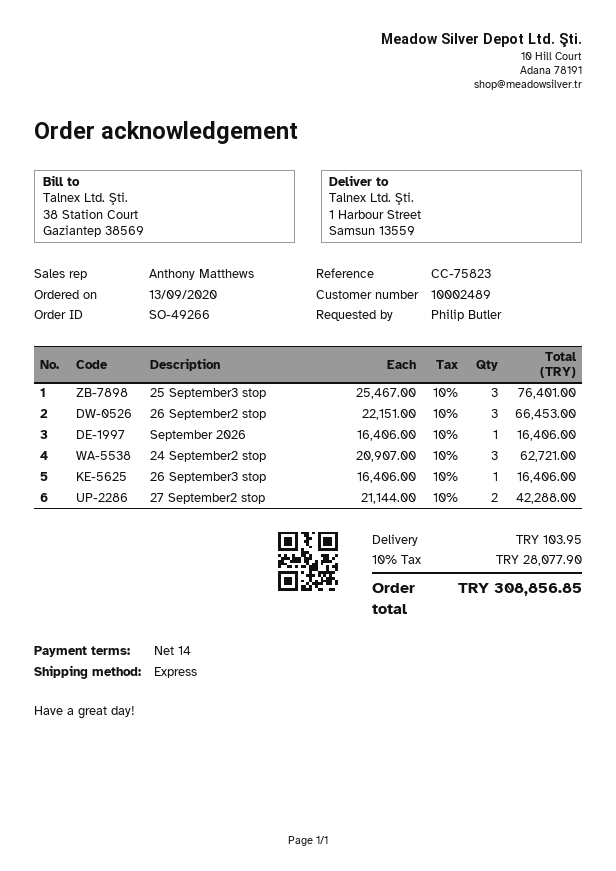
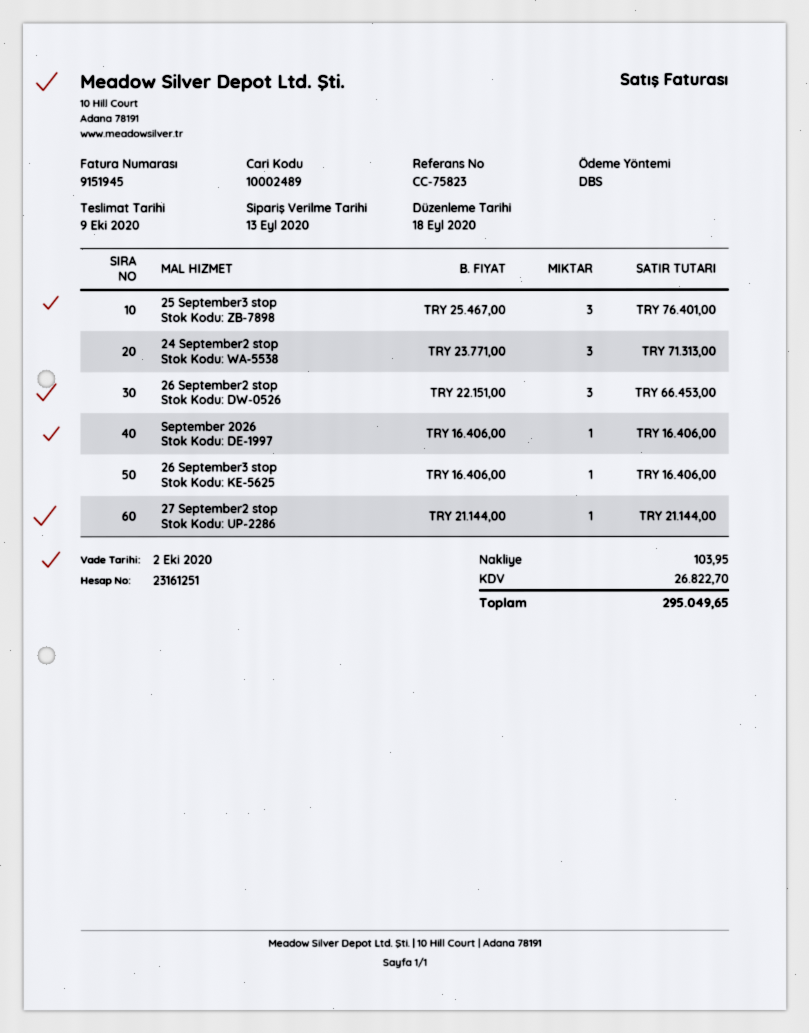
24 September2 stop: 3 x 20907.00 = 62721.00 -> 3 x 23771.00 = 71313.00
27 September2 stop: 2 x 21144.00 = 42288.00 -> 1 x 21144.00 = 21144.00
tax: 28077.90 -> 26822.70
total: 308856.85 -> 295049.65

